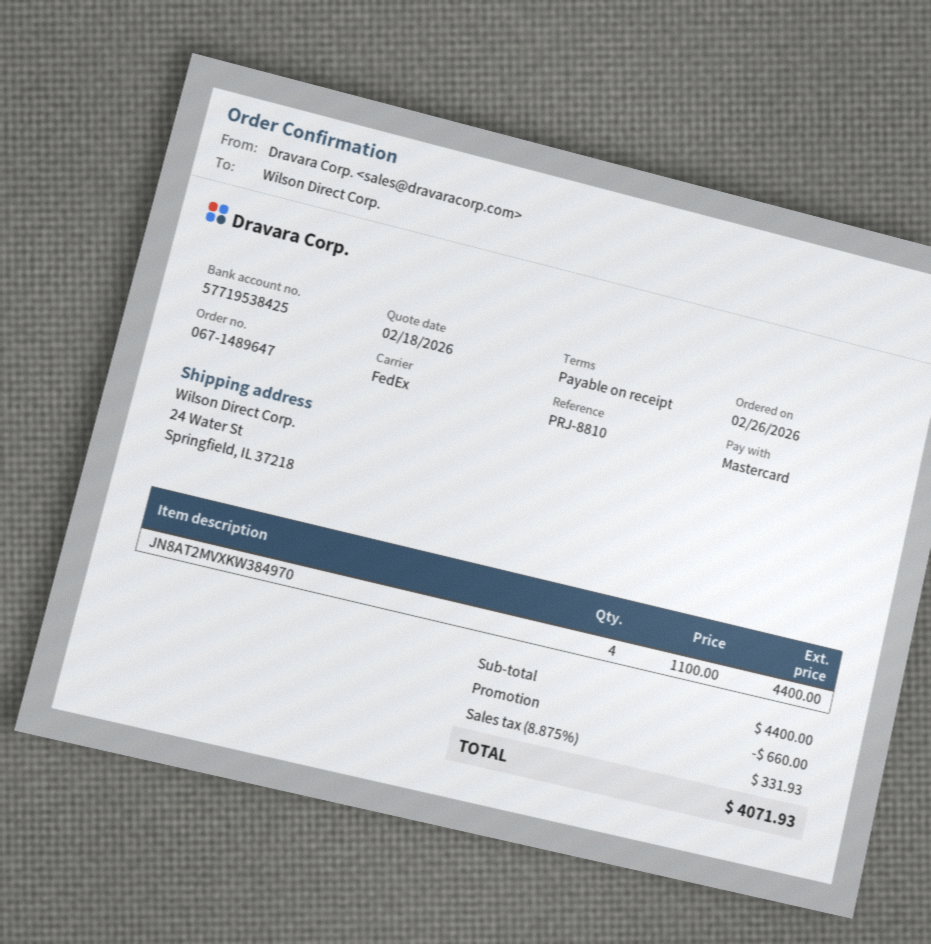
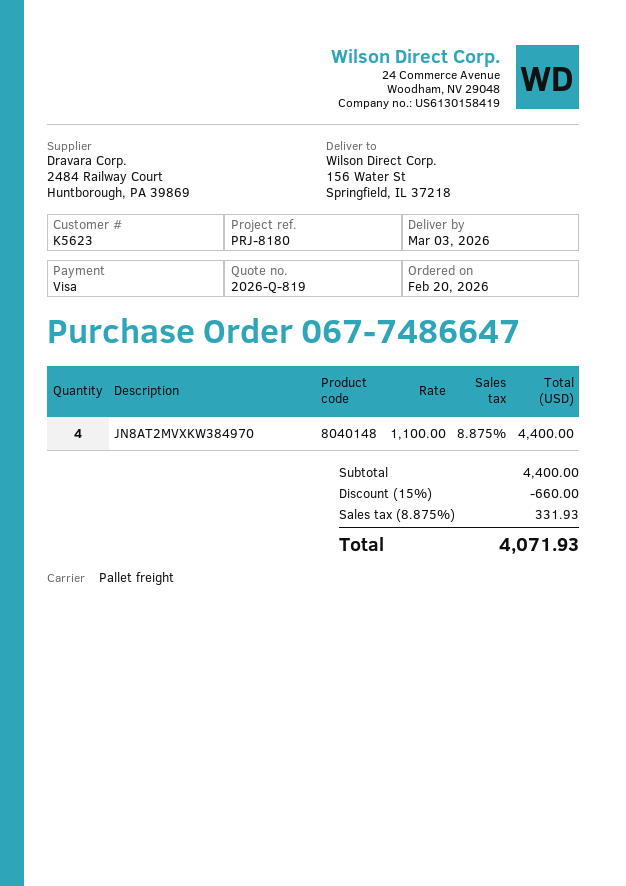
order number: 067-1489647 -> 067-7486647
order date: 2026-02-26 -> 2026-02-20
reference: PRJ-8810 -> PRJ-8180
payment method: Mastercard -> Visa
shipping method: FedEx -> pallet freight
ship to: 24 Water St, Springfield, IL 37218 -> 156 Water St, Springfield, IL 37218

